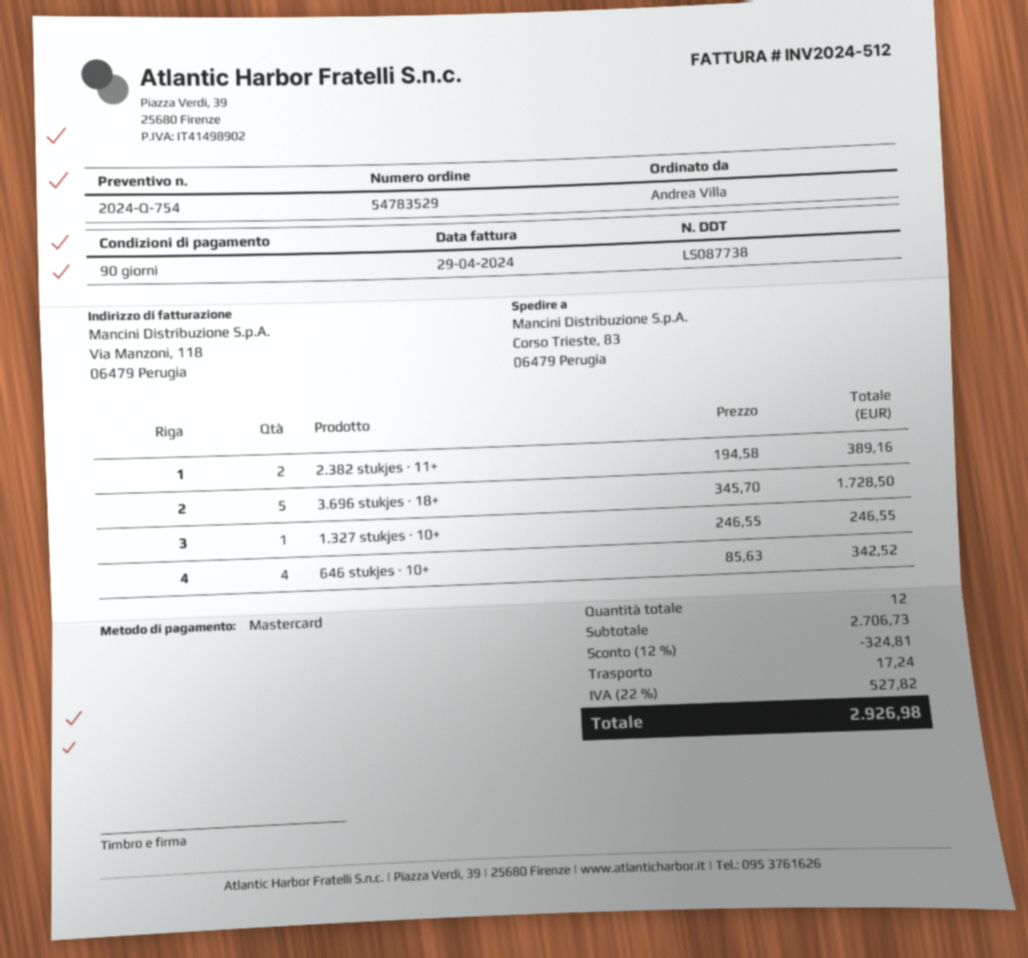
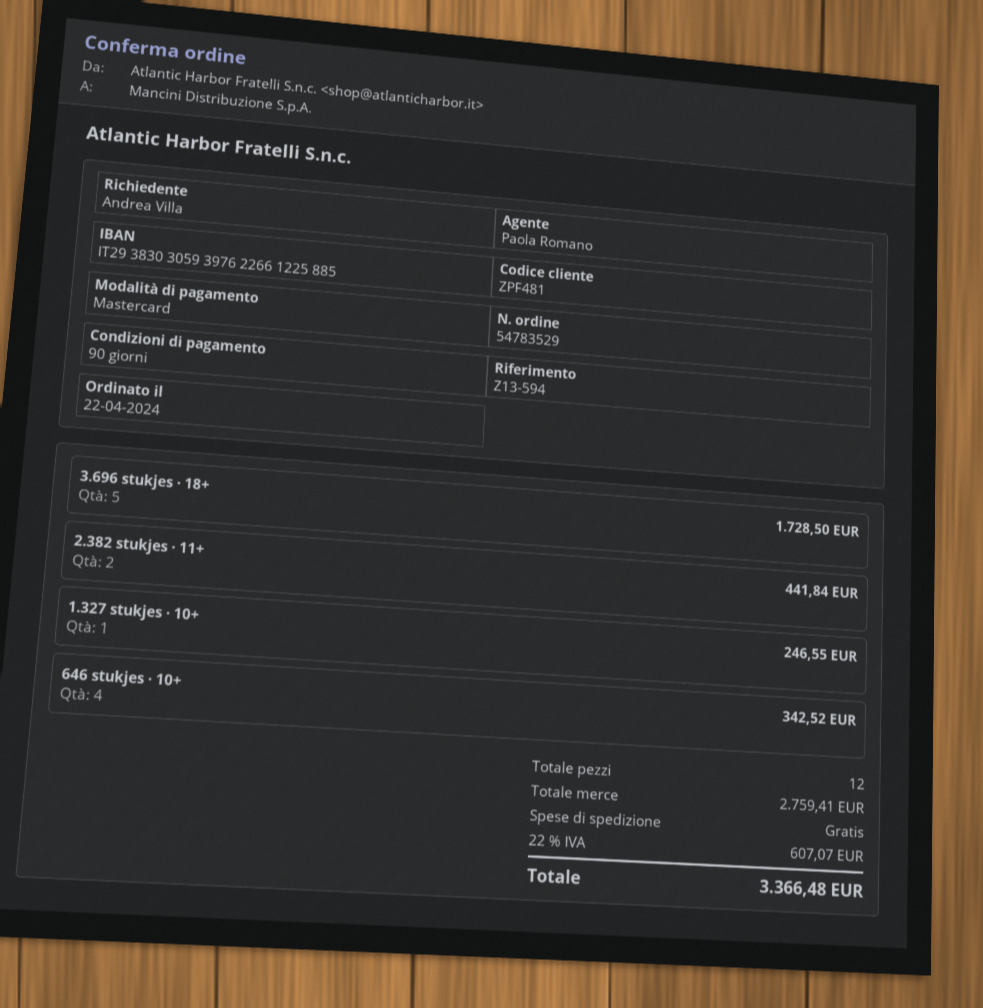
2.382 stukjes · 11+: 2 for 389.16 -> 2 for 441.84
subtotal: 2706.73 -> 2759.41
discount: 12% = 324.81 -> none
shipping: 17.24 -> 0.00
tax: 22% = 527.82 -> 22% = 607.07
total: 2926.98 -> 3366.48

